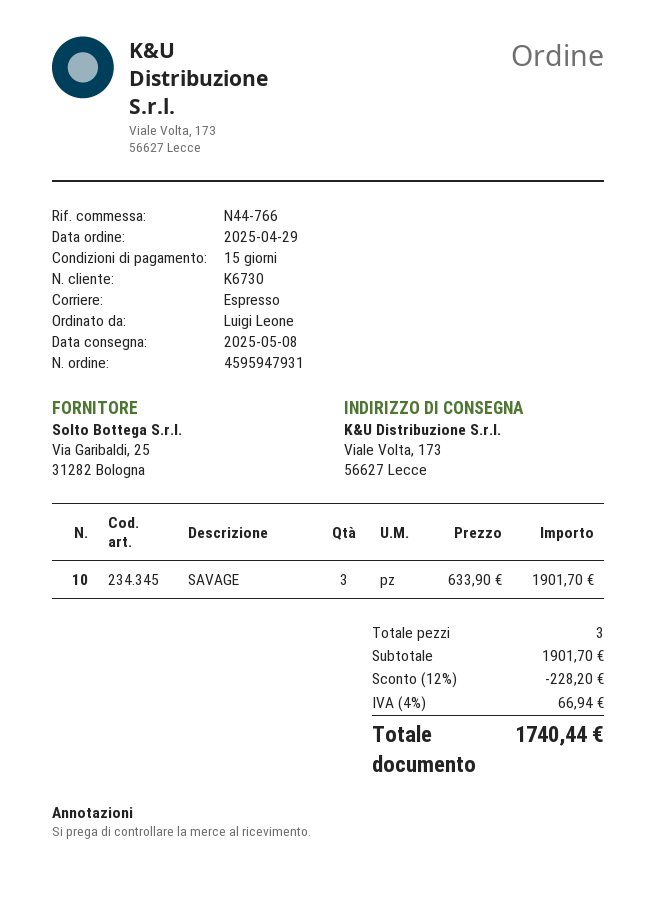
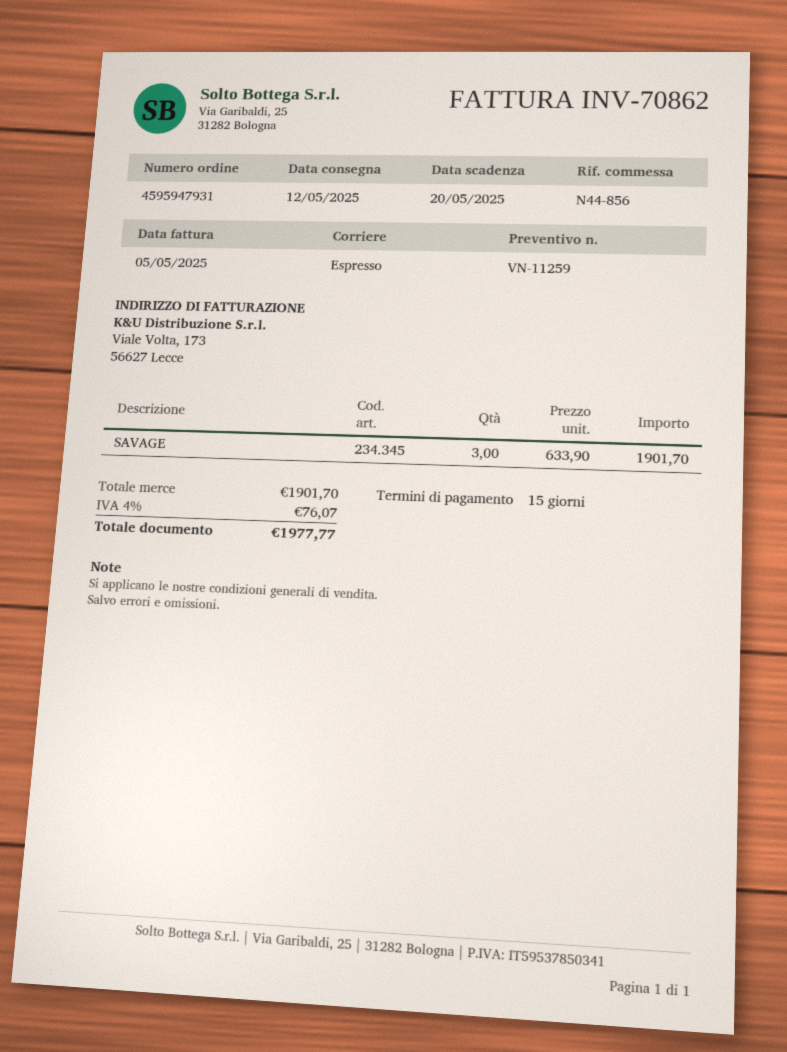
delivery date: 2025-05-08 -> 2025-05-12
reference: N44-766 -> N44-856
discount: 12% = 228.20 -> none
tax: 4% = 66.94 -> 4% = 76.07
total: 1740.44 -> 1977.77

